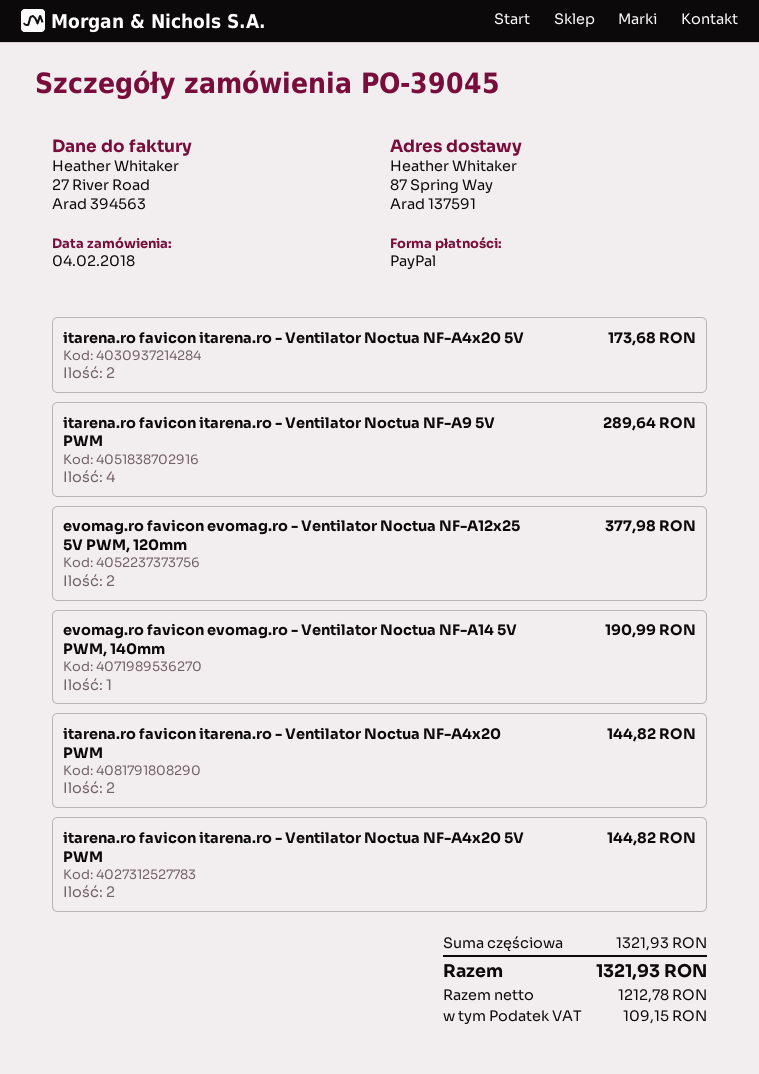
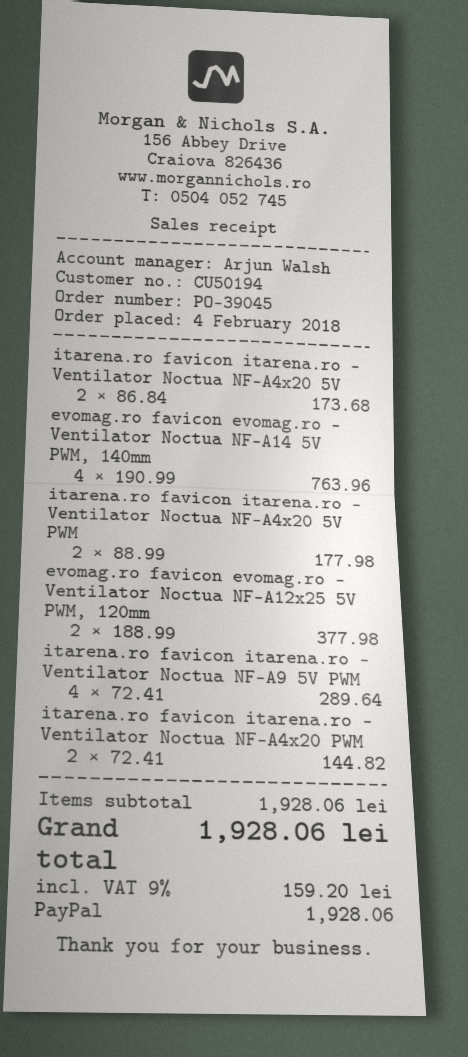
evomag.ro favicon evomag.ro - Ventilator Noctua NF-A14 5V PWM, 140mm: 1 for 190.99 -> 4 for 763.96
itarena.ro favicon itarena.ro - Ventilator Noctua NF-A4x20 5V PWM: 2 for 144.82 -> 2 for 177.98
subtotal: 1321.93 -> 1928.06
tax: 109.15 -> 159.20
total: 1321.93 -> 1928.06

